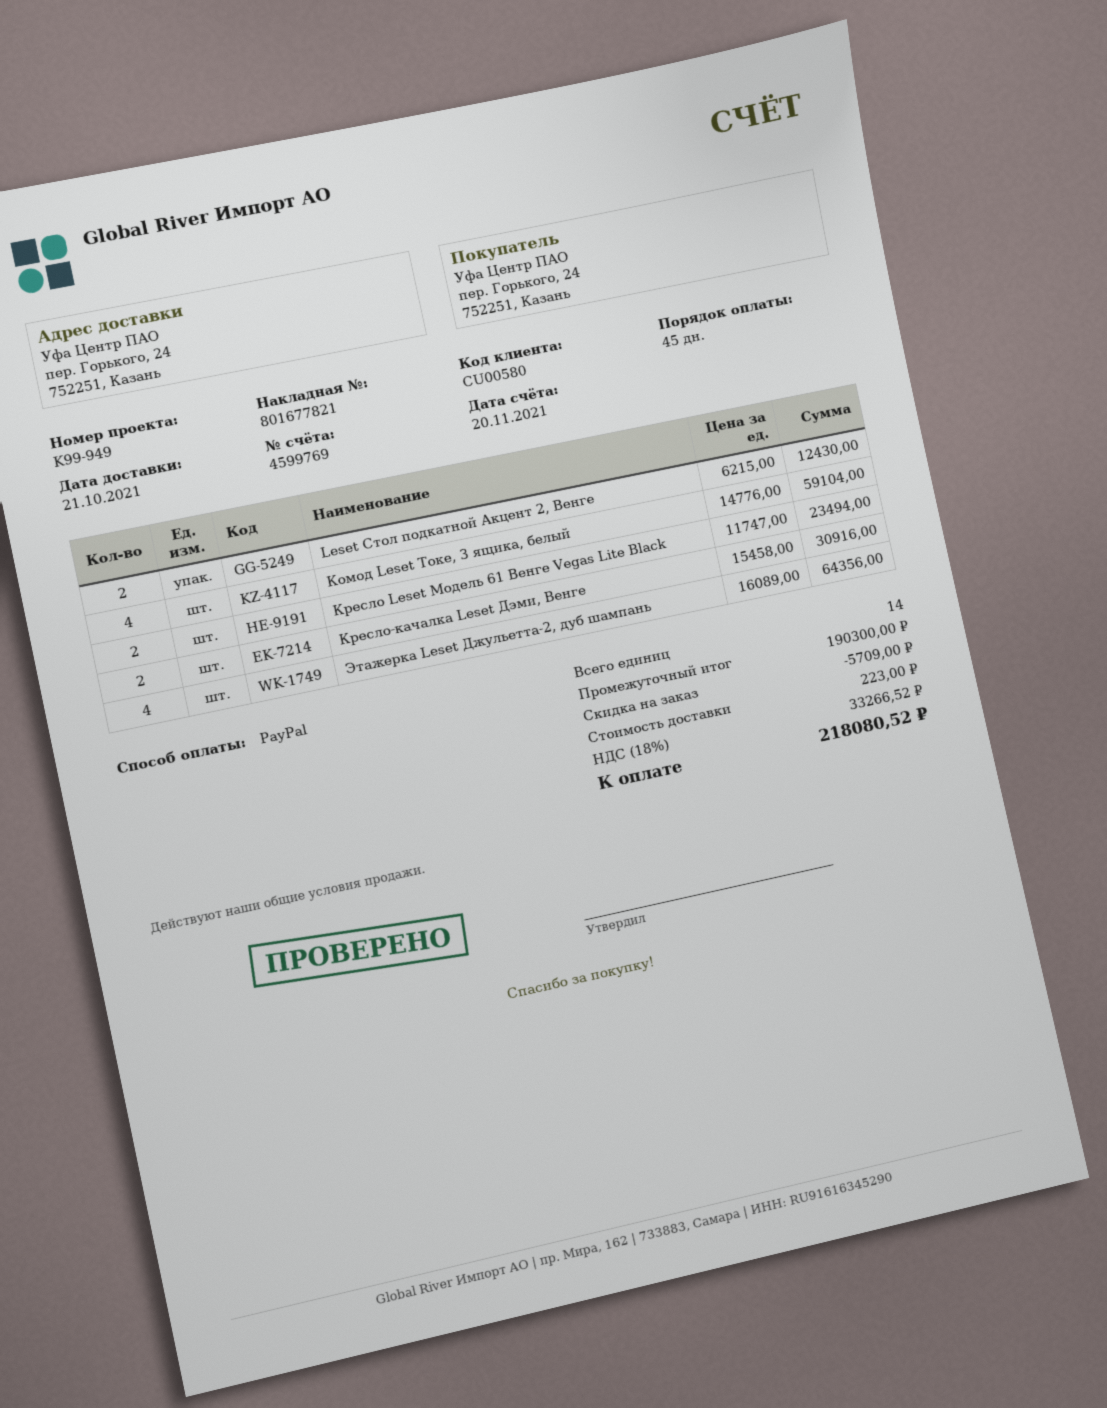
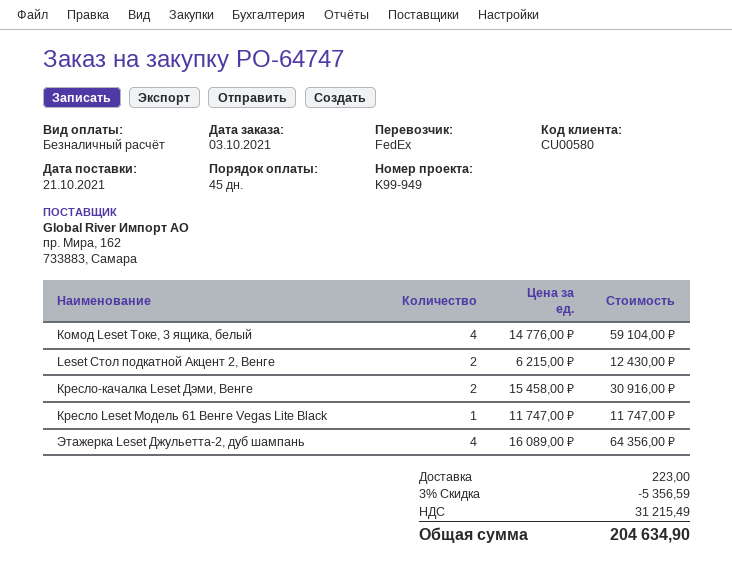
payment method: PayPal -> bank transfer
Кресло Leset Модель 61 Венге Vegas Lite Black: 2 x 11747.00 = 23494.00 -> 1 x 11747.00 = 11747.00
discount: 5709.00 -> 5356.59
tax: 33266.52 -> 31215.49
total: 218080.52 -> 204634.90

